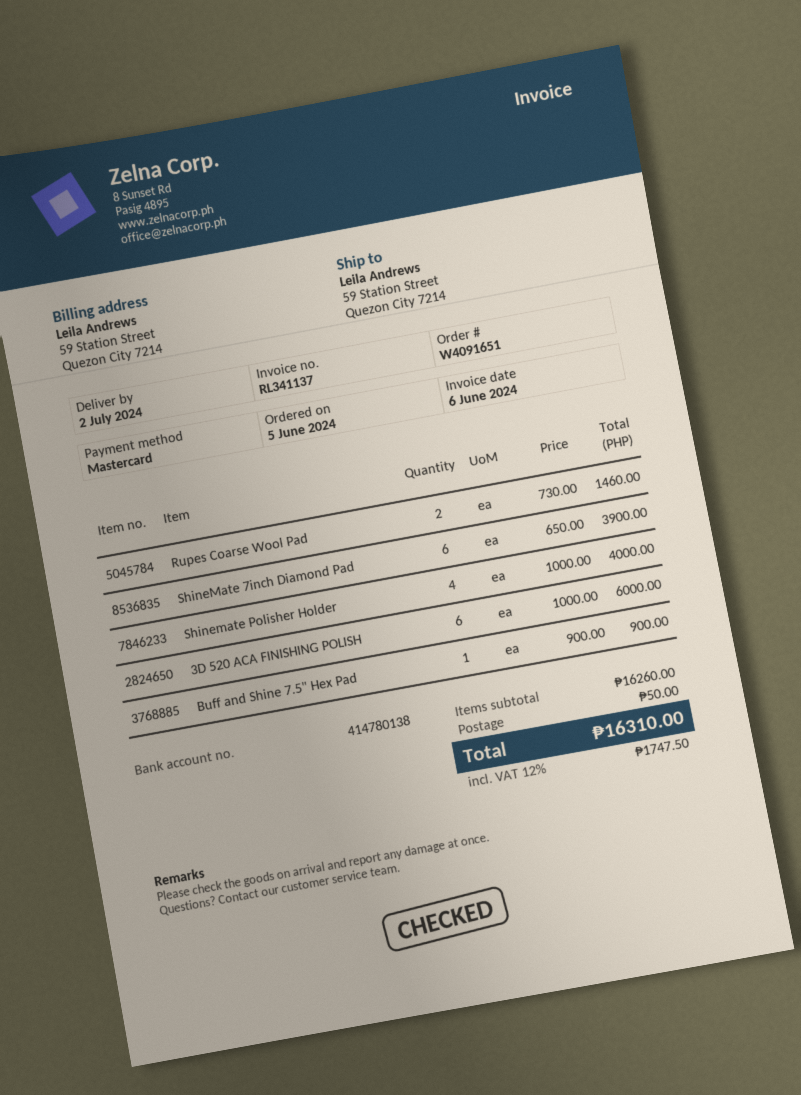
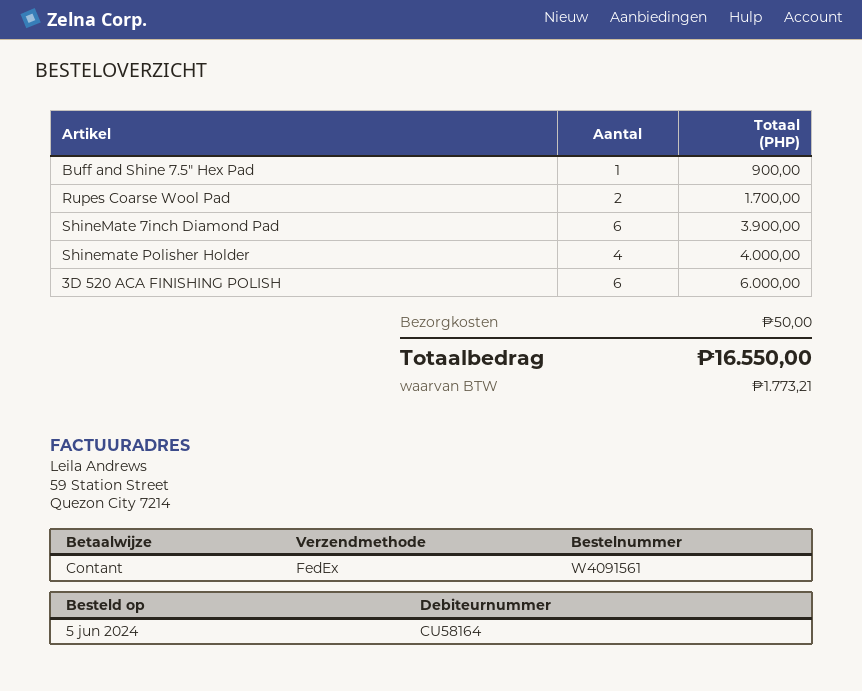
order number: W4091651 -> W4091561
payment method: Mastercard -> cash
Rupes Coarse Wool Pad: 2 for 1460.00 -> 2 for 1700.00
tax: 1747.50 -> 1773.21
total: 16310.00 -> 16550.00

